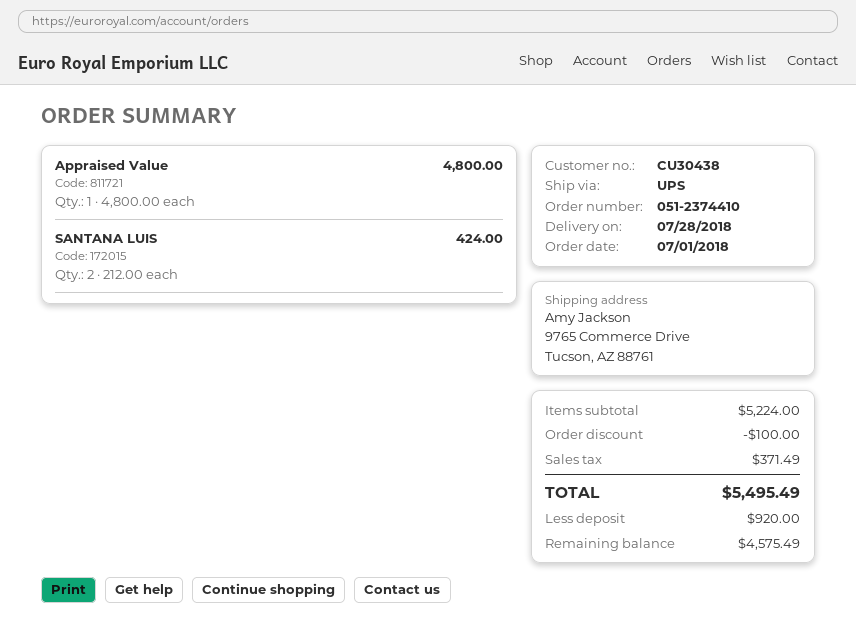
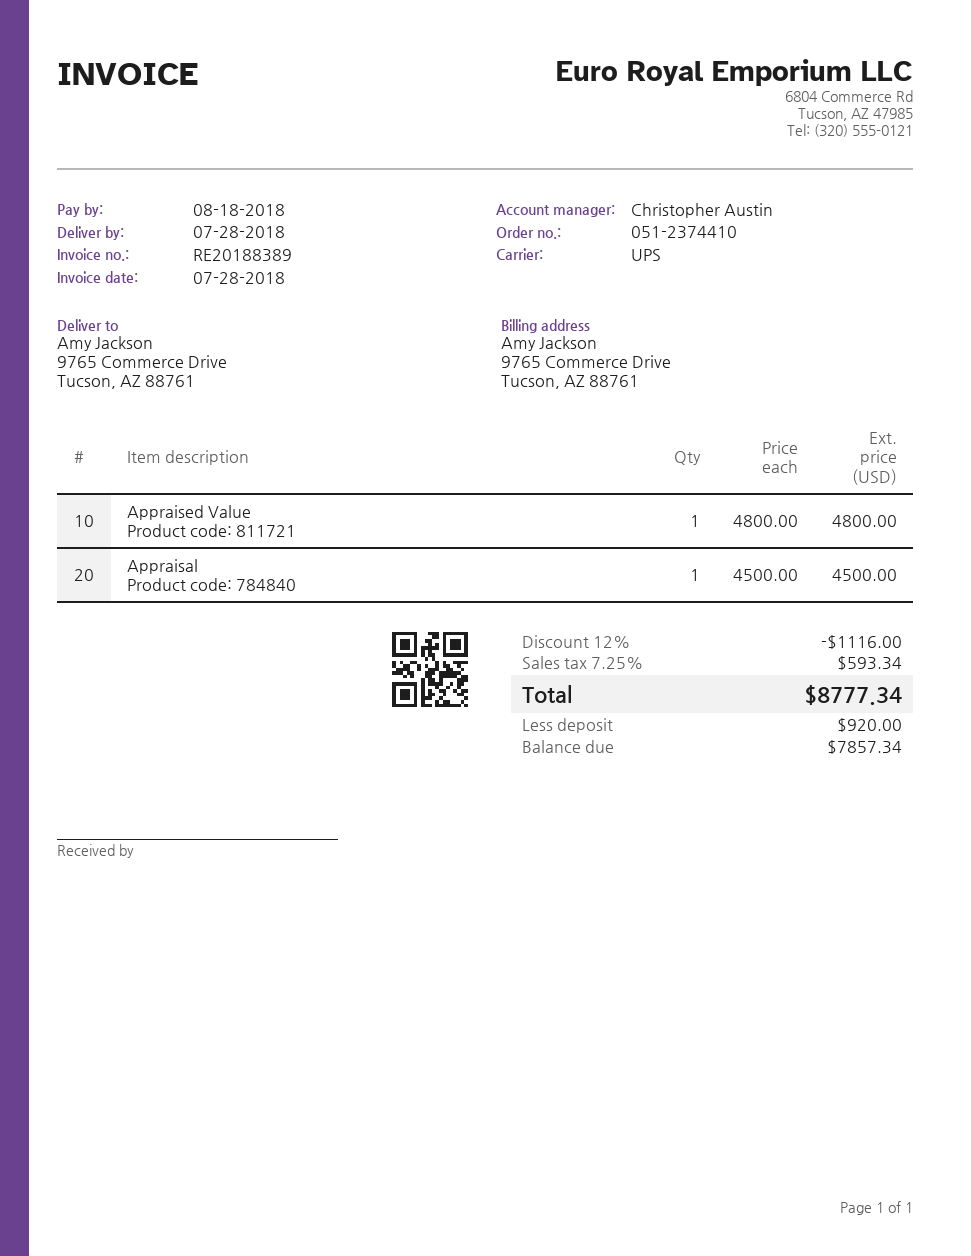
SANTANA LUIS: 2 x 212.00 = 424.00 -> none
Appraisal: none -> 1 x 4500.00 = 4500.00
discount: 100.00 -> 1116.00
tax: 371.49 -> 593.34
total: 5495.49 -> 8777.34
balance: 4575.49 -> 7857.34

